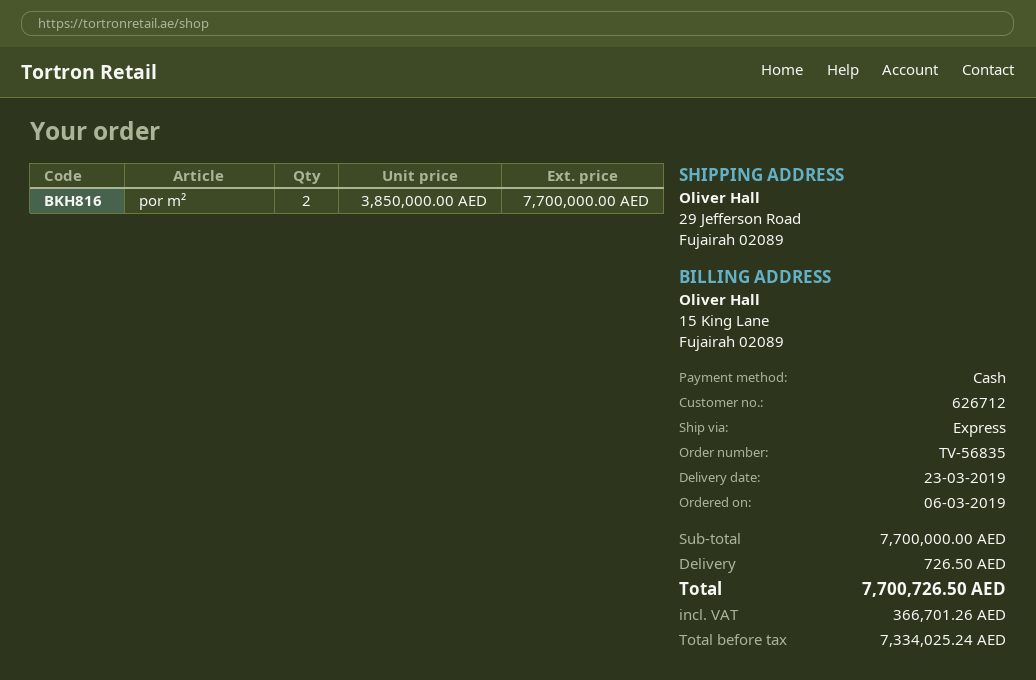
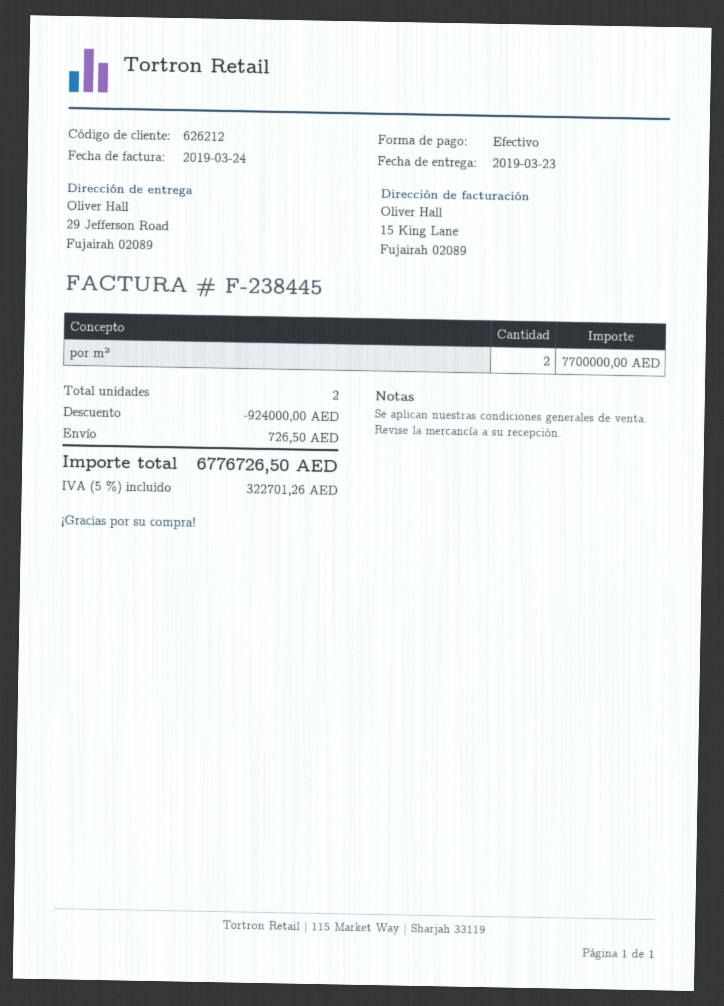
customer number: 626712 -> 626212
discount: none -> 924000.00
tax: 366701.26 -> 322701.26
total: 7700726.50 -> 6776726.50

